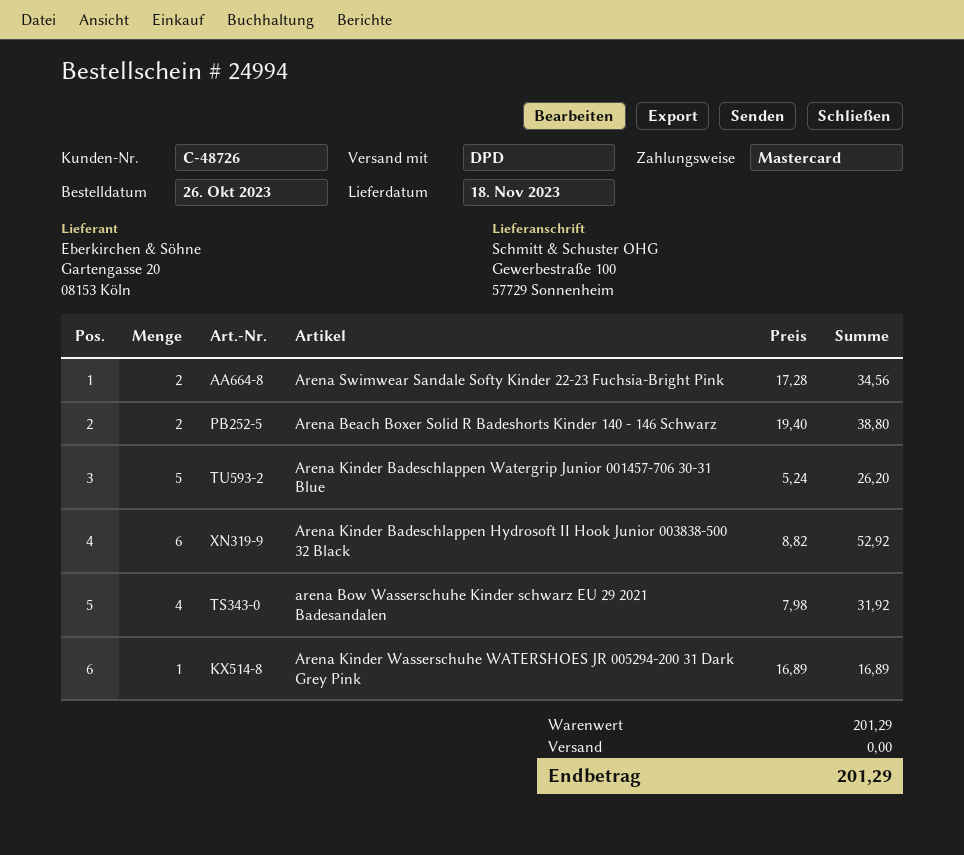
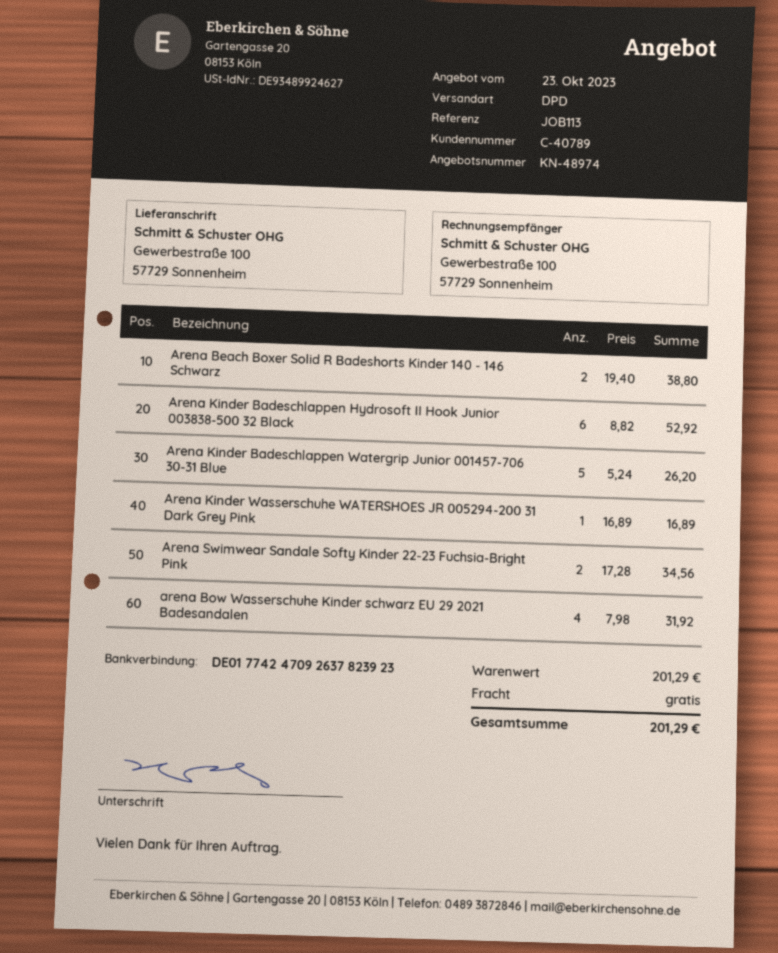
customer number: C-48726 -> C-40789

